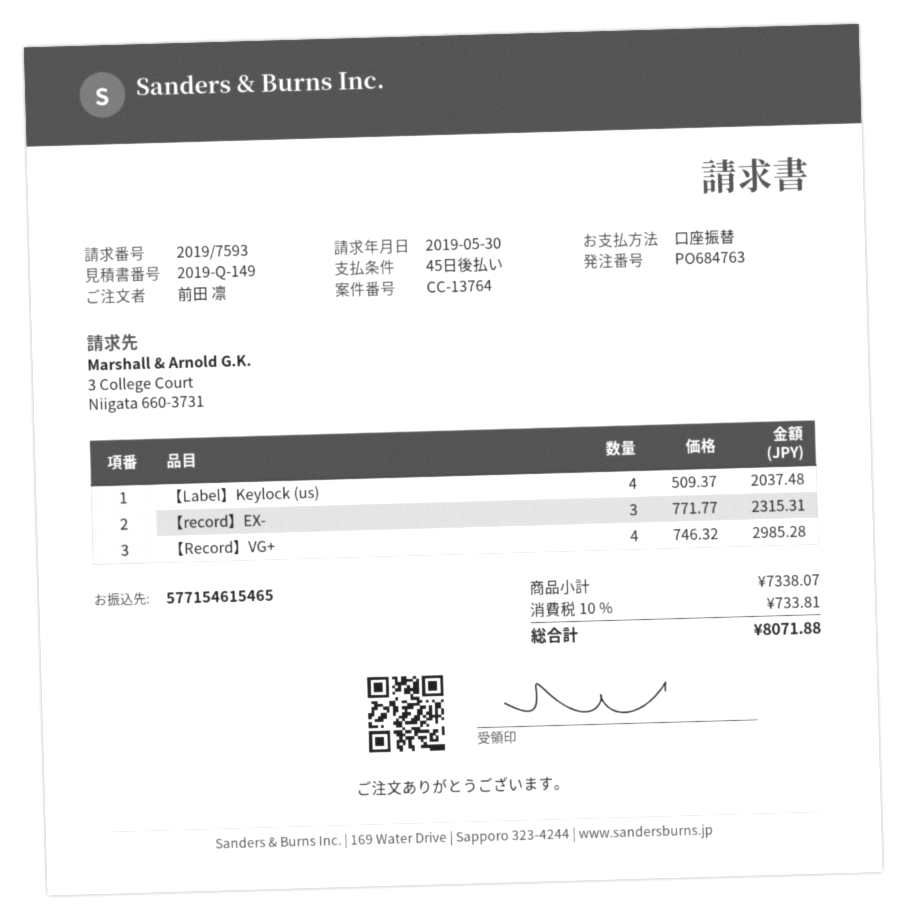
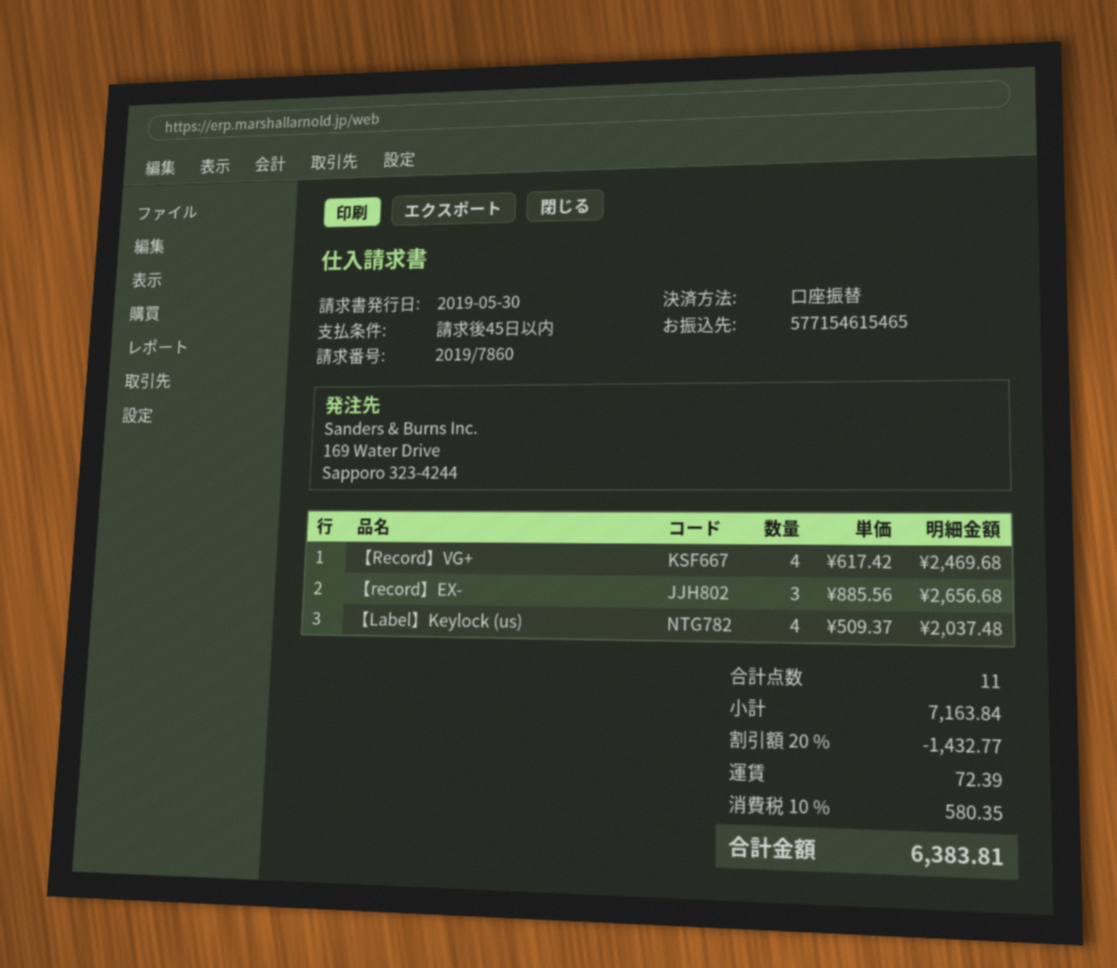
invoice number: 2019/7593 -> 2019/7860
【record】EX-: 3 x 771.77 = 2315.31 -> 3 x 885.56 = 2656.68
【Record】VG+: 4 x 746.32 = 2985.28 -> 4 x 617.42 = 2469.68
subtotal: 7338.07 -> 7163.84
discount: none -> 20% = 1432.77
shipping: none -> 72.39
tax: 10% = 733.81 -> 10% = 580.35
total: 8071.88 -> 6383.81

